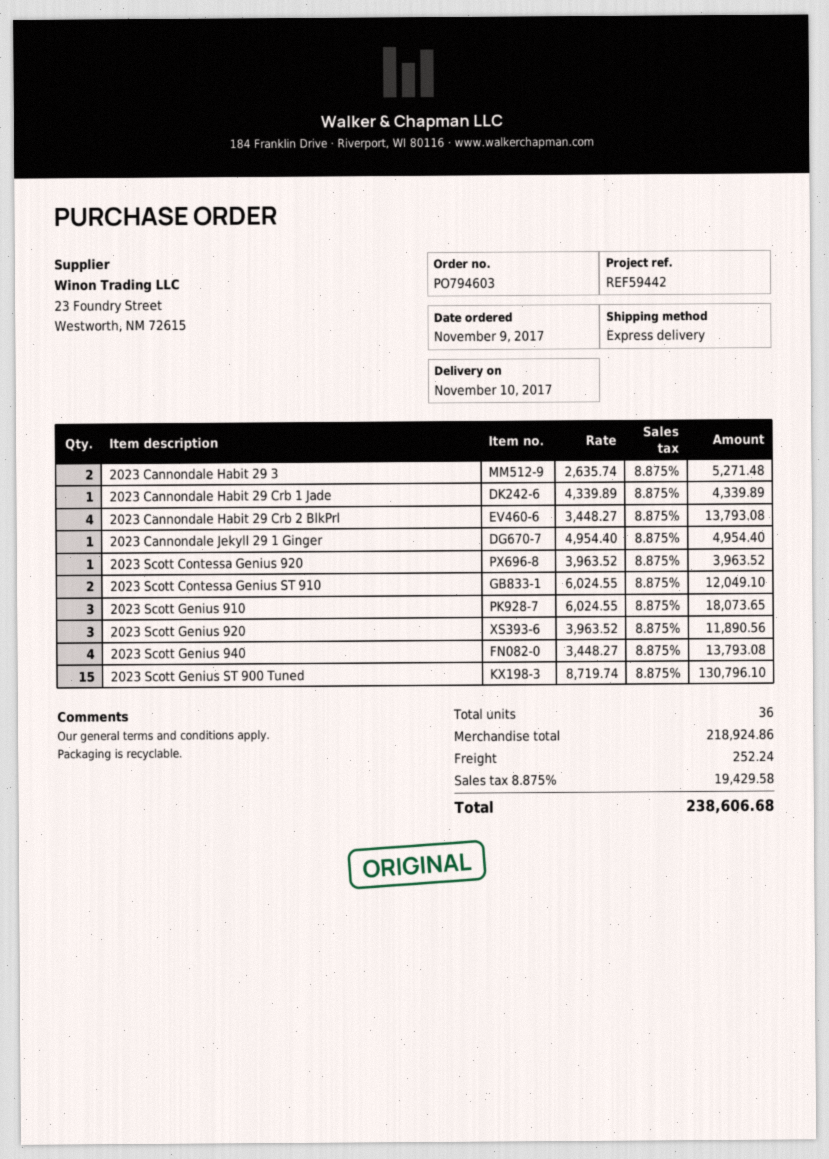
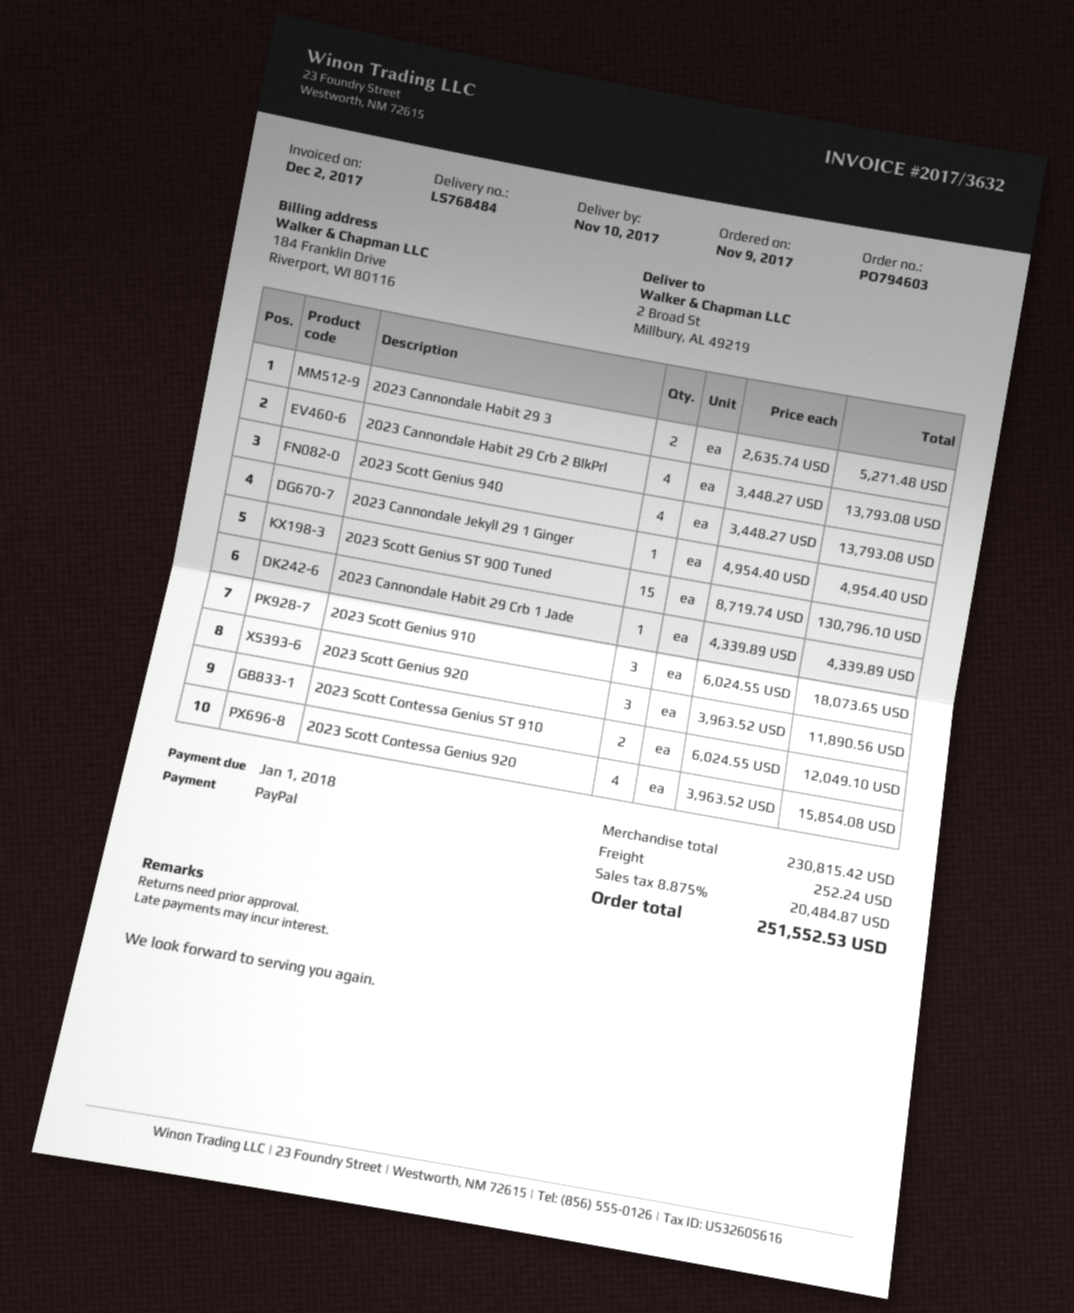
2023 Scott Contessa Genius 920: 1 x 3963.52 = 3963.52 -> 4 x 3963.52 = 15854.08
subtotal: 218924.86 -> 230815.42
tax: 8.875% = 19429.58 -> 8.875% = 20484.87
total: 238606.68 -> 251552.53

